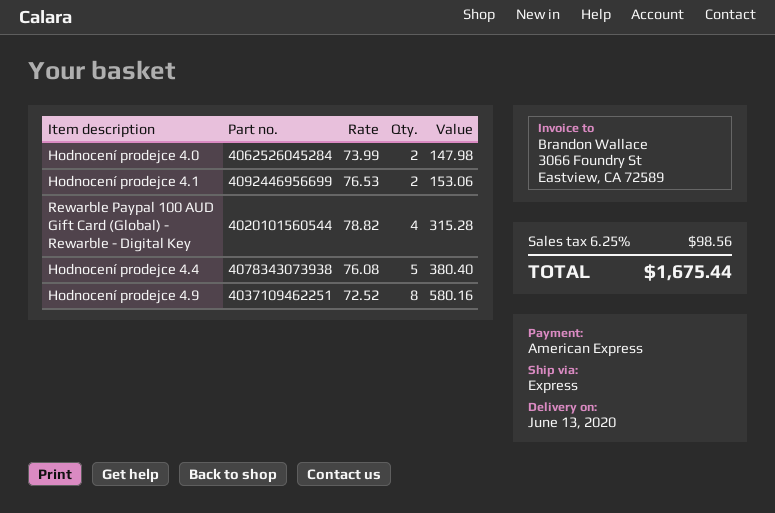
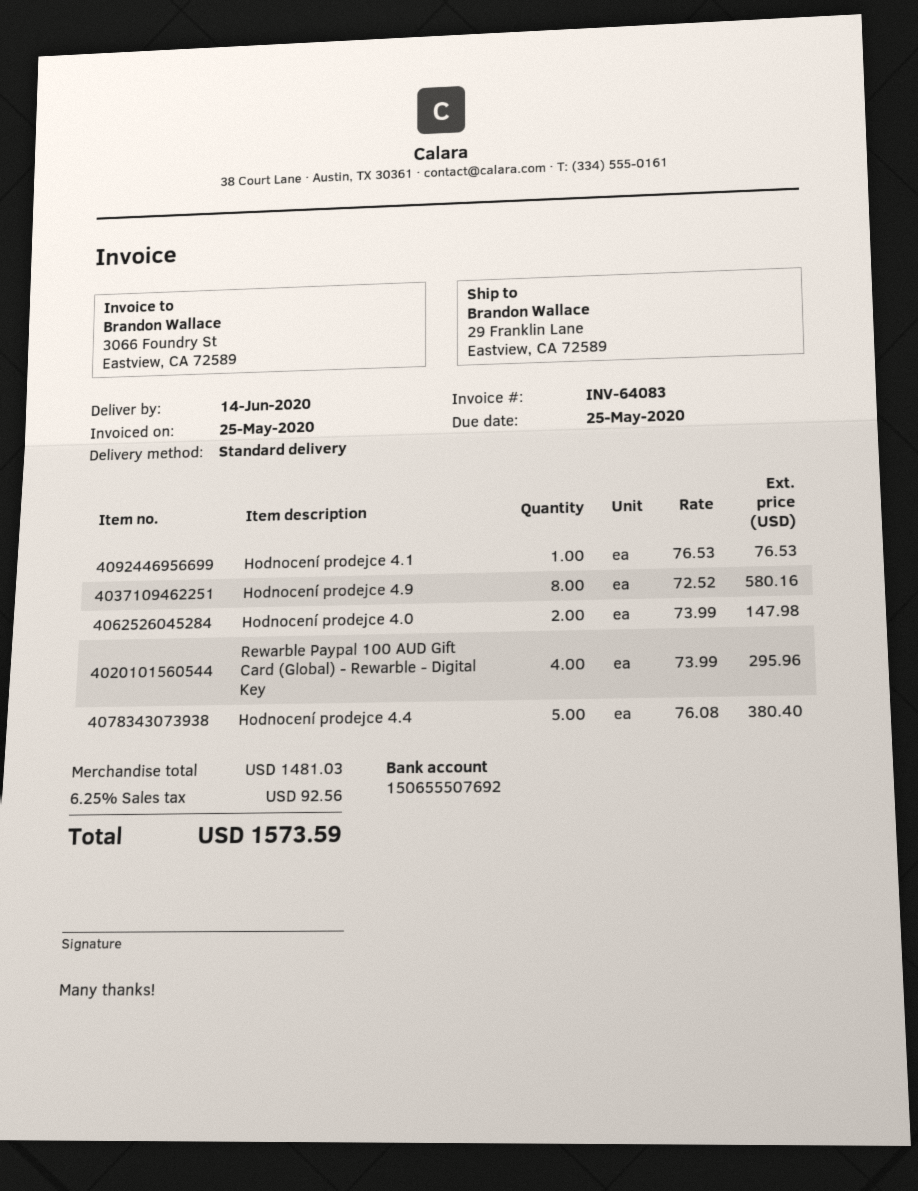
delivery date: 2020-06-13 -> 2020-06-14
shipping method: express -> standard
Hodnocení prodejce 4.1: 2 x 76.53 = 153.06 -> 1 x 76.53 = 76.53
Rewarble Paypal 100 AUD Gift Card (Global) - Rewarble - Digital Key: 4 x 78.82 = 315.28 -> 4 x 73.99 = 295.96
tax: 6.25% = 98.56 -> 6.25% = 92.56
total: 1675.44 -> 1573.59

